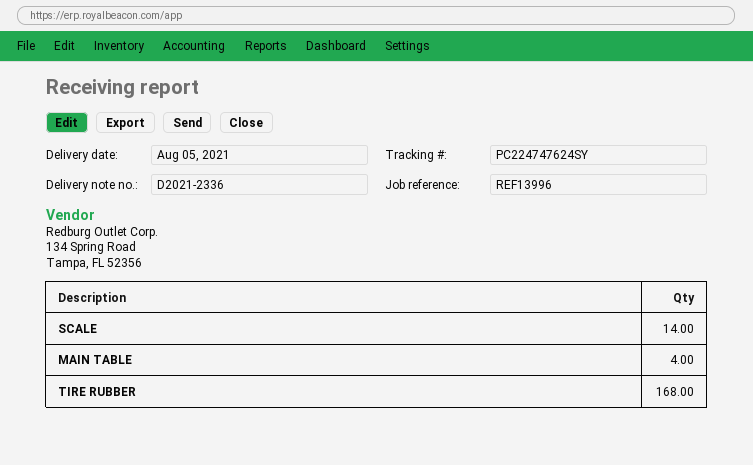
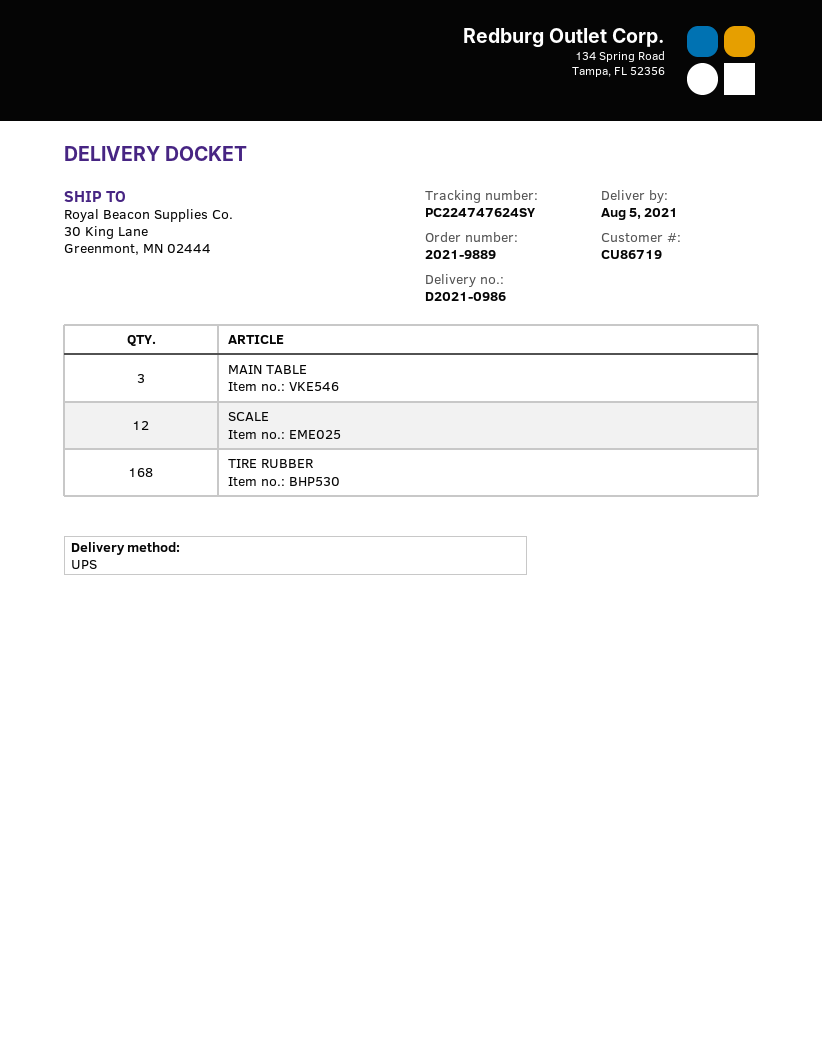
delivery note number: D2021-2336 -> D2021-0986
SCALE: 14 -> 12
MAIN TABLE: 4 -> 3

